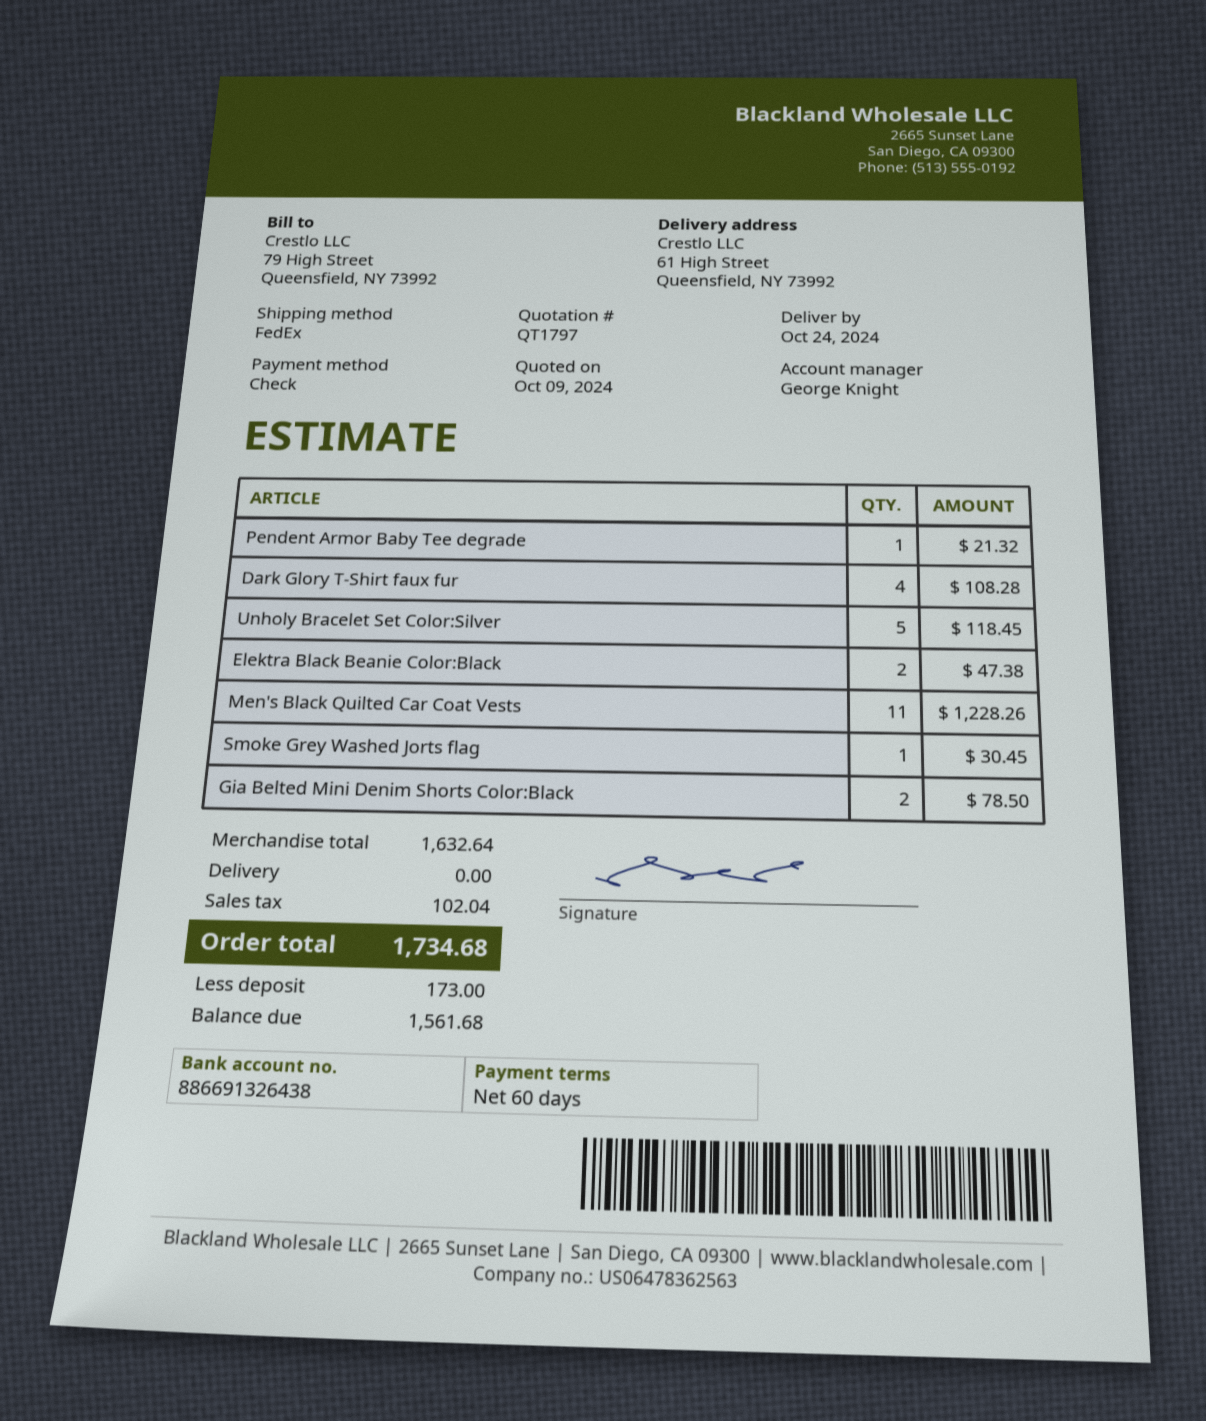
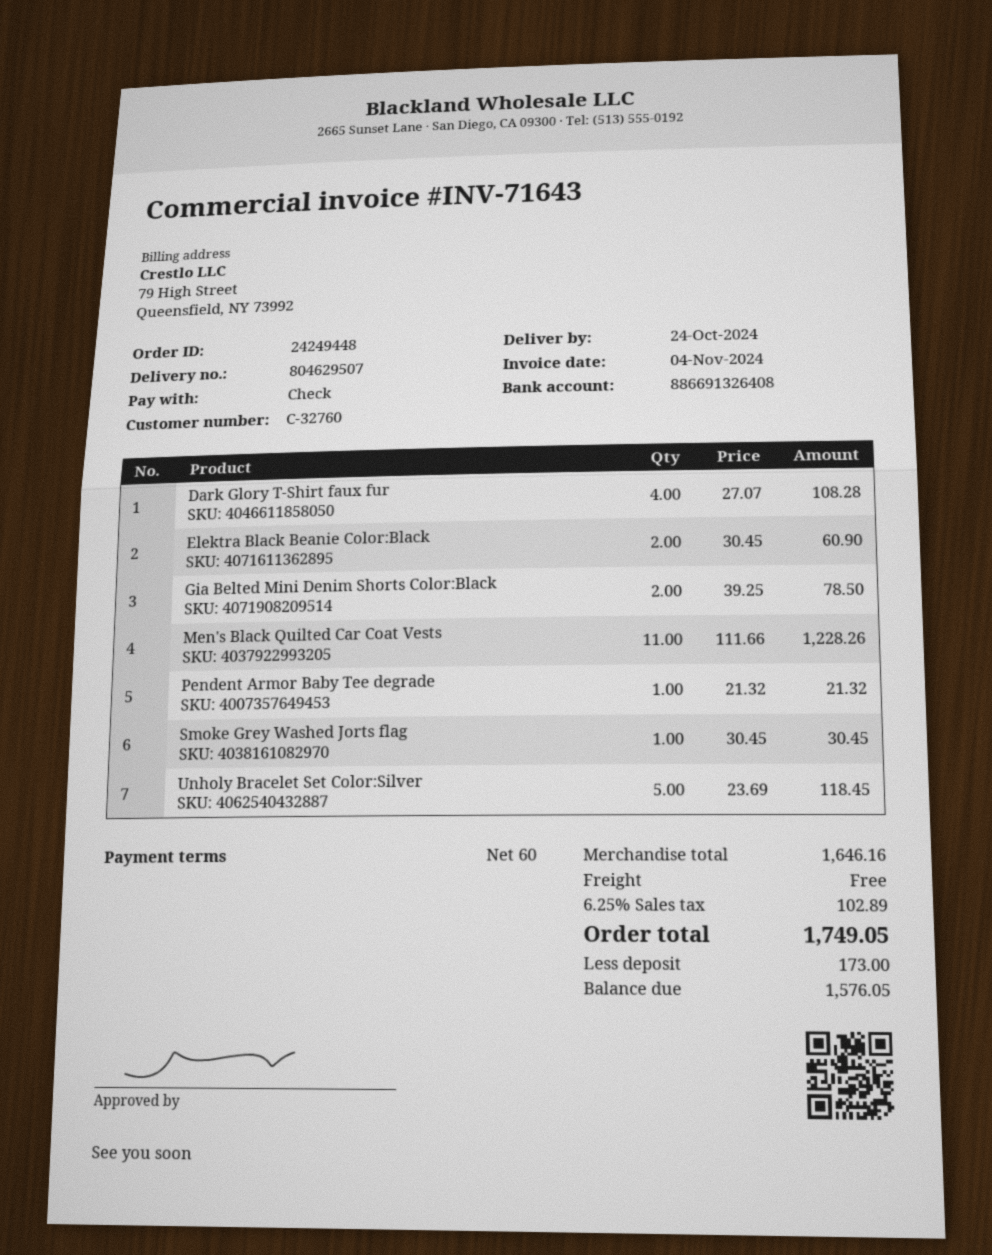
bank account: 886691326438 -> 886691326408
Elektra Black Beanie Color:Black: 2 for 47.38 -> 2 for 60.90
subtotal: 1632.64 -> 1646.16
tax: 102.04 -> 102.89
total: 1734.68 -> 1749.05
balance: 1561.68 -> 1576.05

